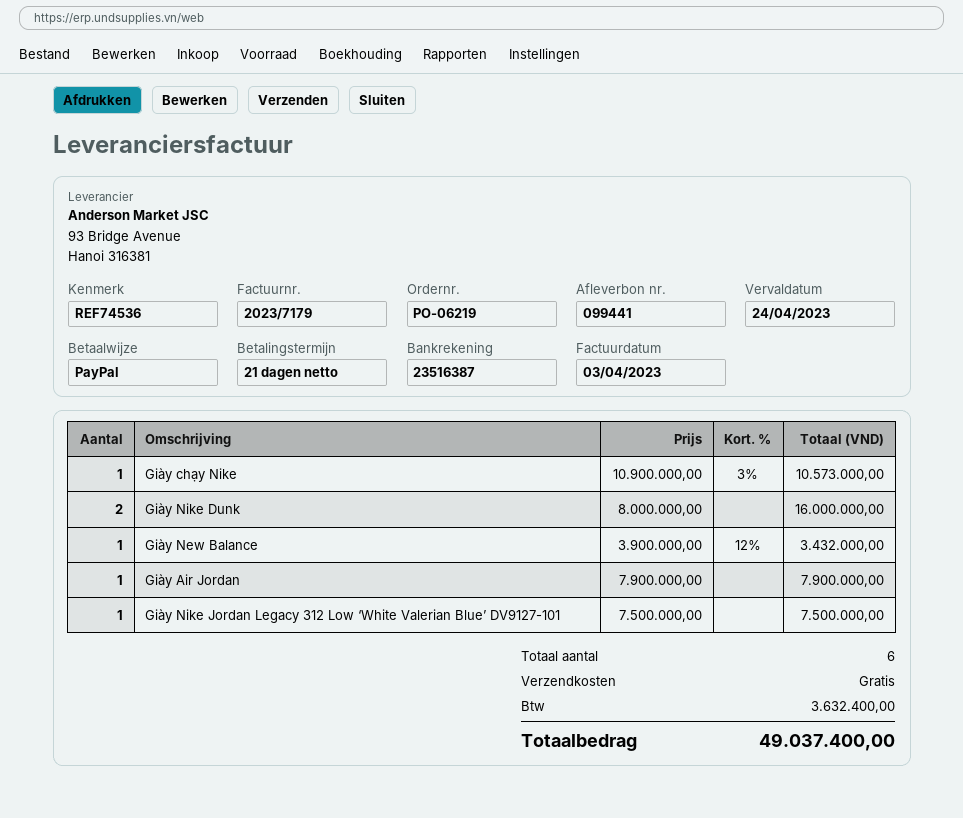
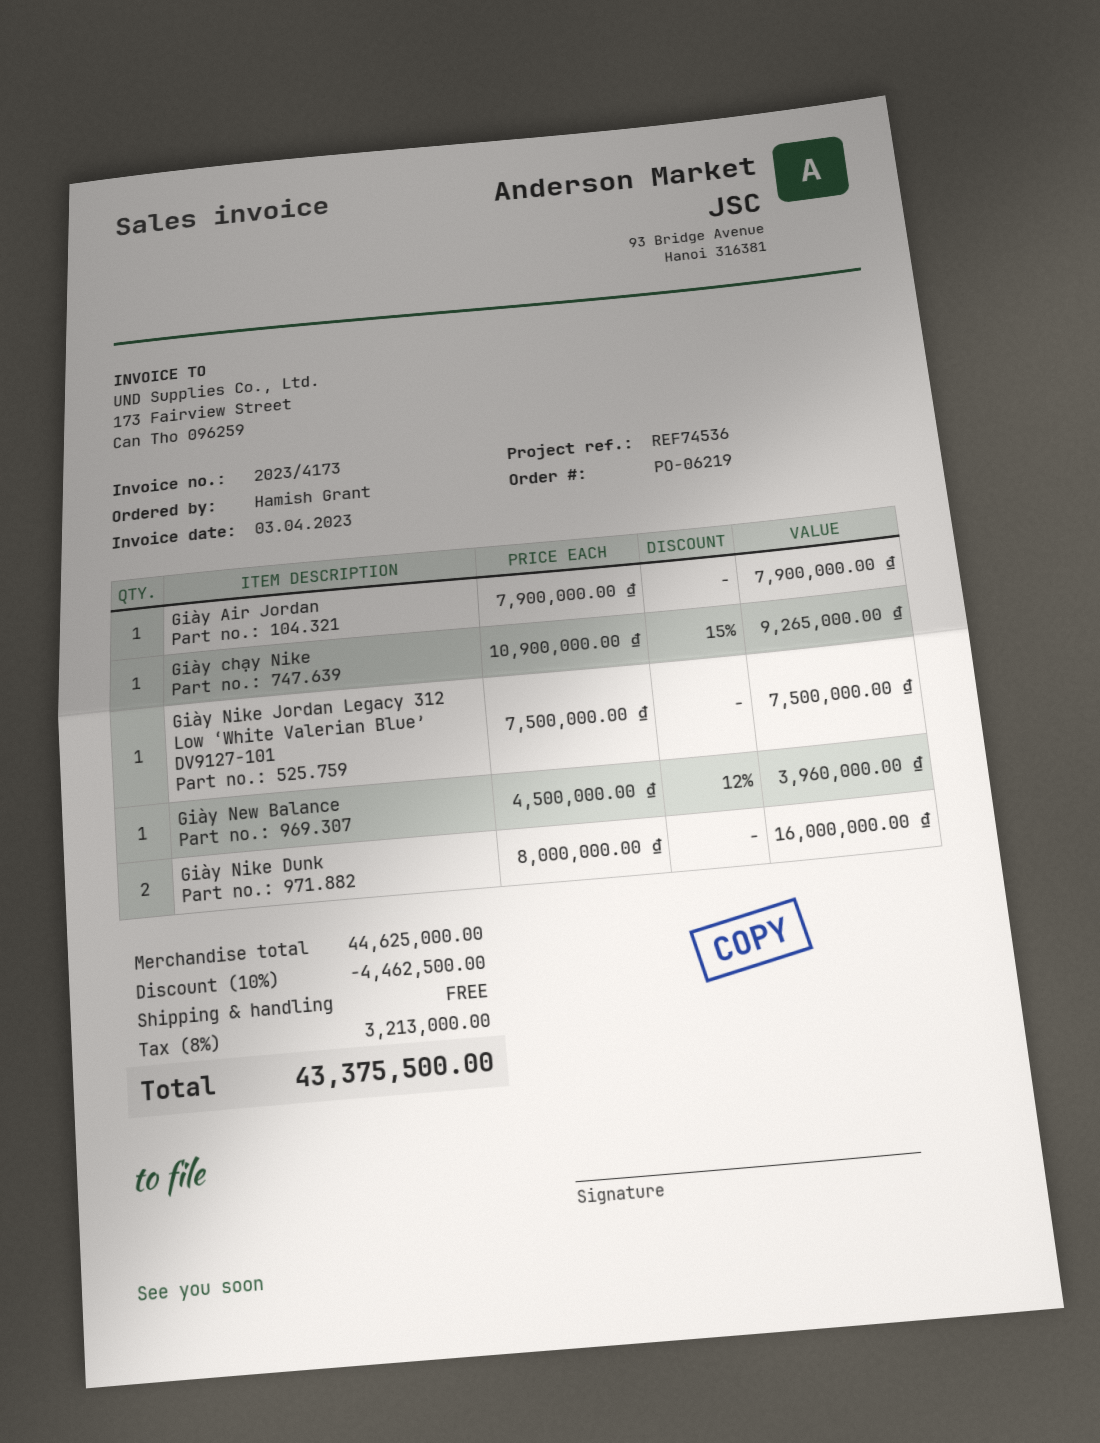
invoice number: 2023/7179 -> 2023/4173
Giày chạy Nike: 1 x 10900000.00 - 3% = 10573000.00 -> 1 x 10900000.00 - 15% = 9265000.00
Giày New Balance: 1 x 3900000.00 - 12% = 3432000.00 -> 1 x 4500000.00 - 12% = 3960000.00
discount: none -> 10% = 4462500.00
tax: 3632400.00 -> 3213000.00
total: 49037400.00 -> 43375500.00

